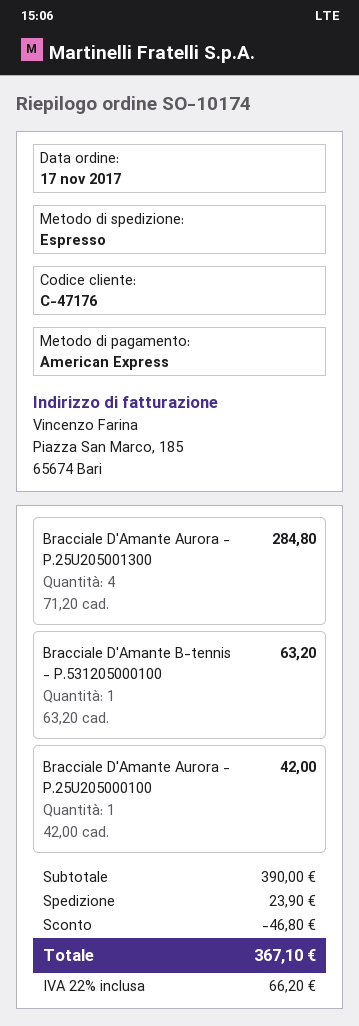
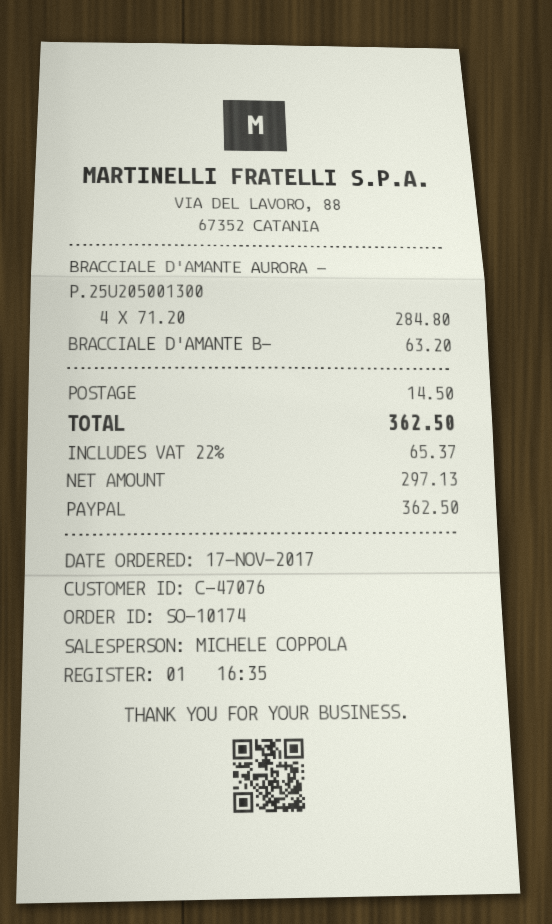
customer number: C-47176 -> C-47076
payment method: American Express -> PayPal
Bracciale D'Amante Aurora - P.25U205000100: 1 x 42.00 = 42.00 -> none
discount: 46.80 -> none
shipping: 23.90 -> 14.50
tax: 22% = 66.20 -> 22% = 65.37
total: 367.10 -> 362.50

